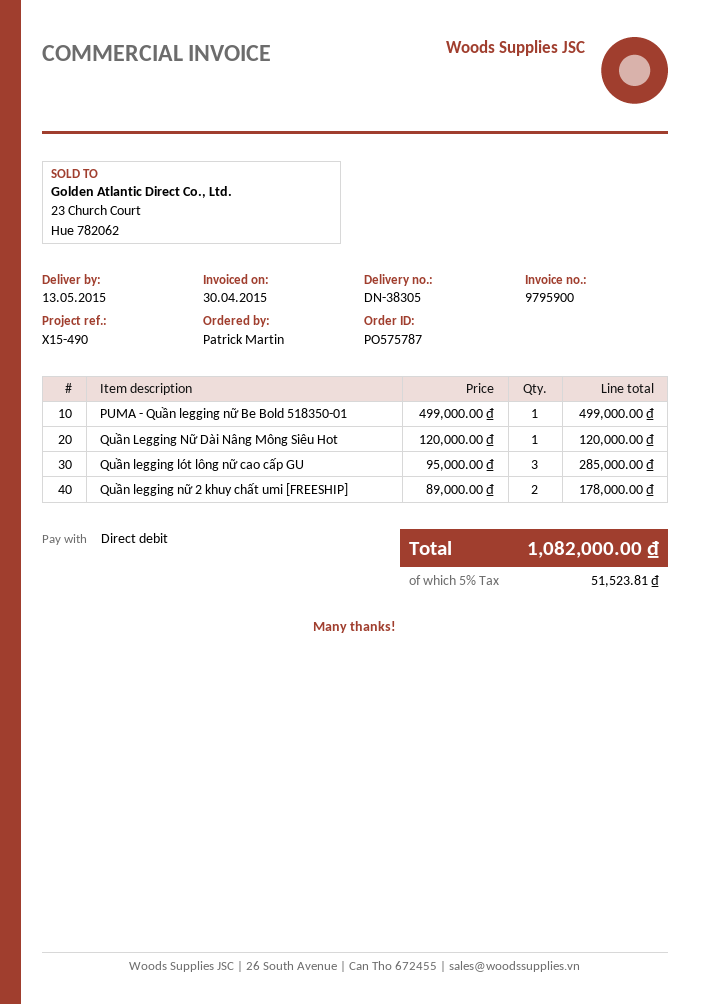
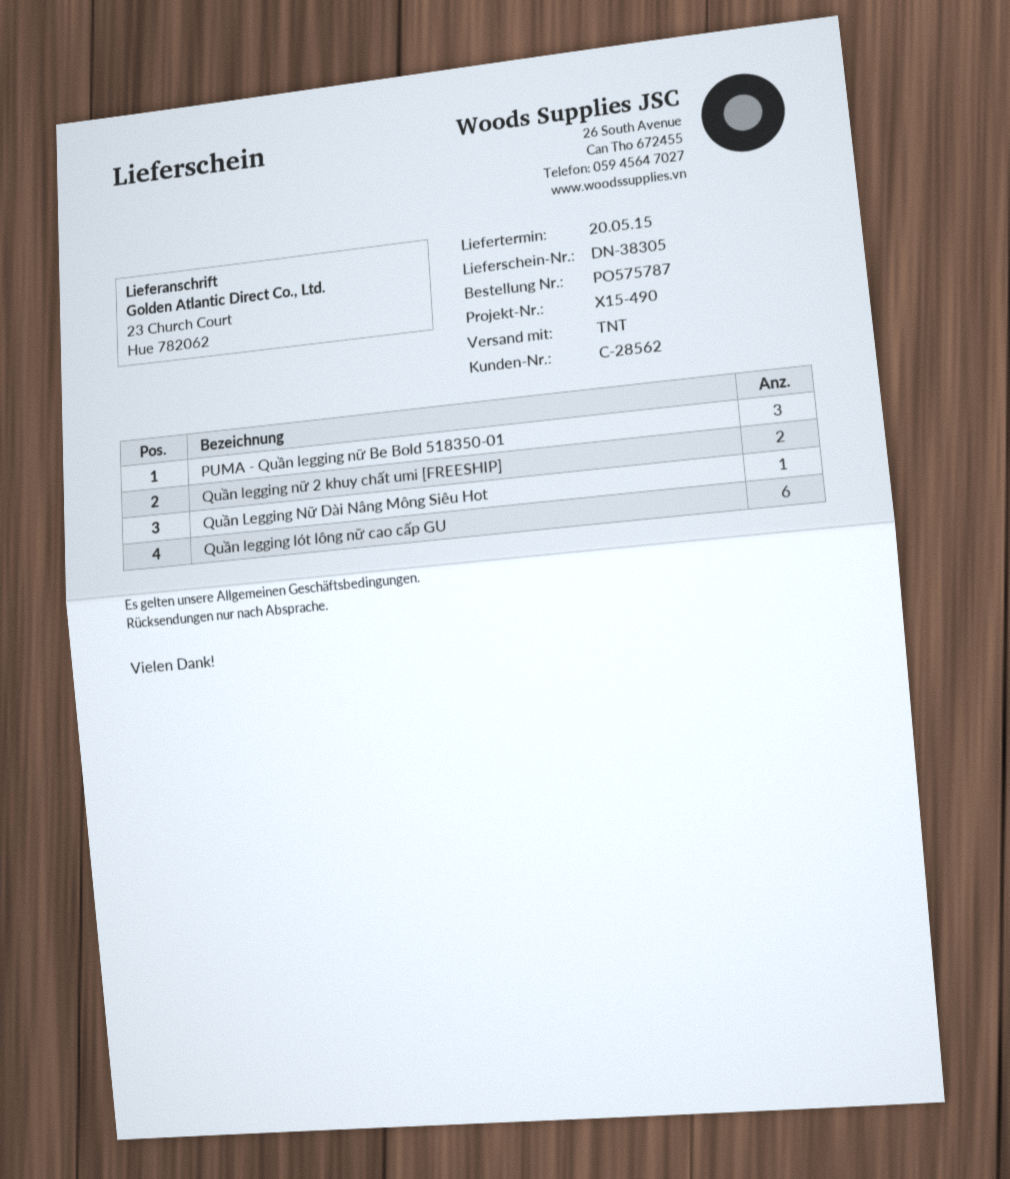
delivery date: 2015-05-13 -> 2015-05-20
PUMA - Quần legging nữ Be Bold 518350-01: 1 -> 3
Quần legging lót lông nữ cao cấp GU: 3 -> 6

